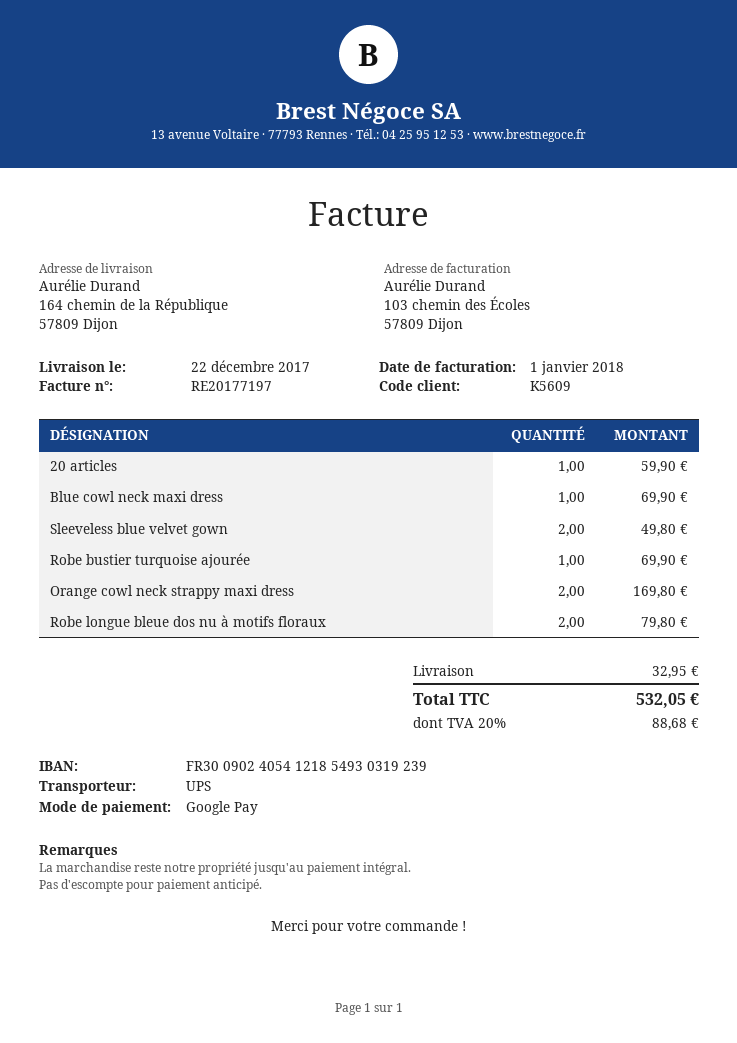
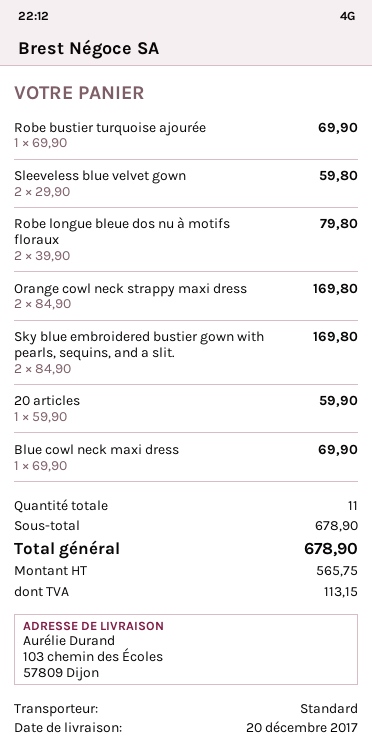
delivery date: 2017-12-22 -> 2017-12-20
shipping method: UPS -> standard
ship to: 164 chemin de la République, 57809 Dijon -> 103 chemin des Écoles, 57809 Dijon
Sleeveless blue velvet gown: 2 for 49.80 -> 2 for 59.80
Sky blue embroidered bustier gown with pearls, sequins, and a slit.: none -> 2 for 169.80
shipping: 32.95 -> none
tax: 88.68 -> 113.15
total: 532.05 -> 678.90

